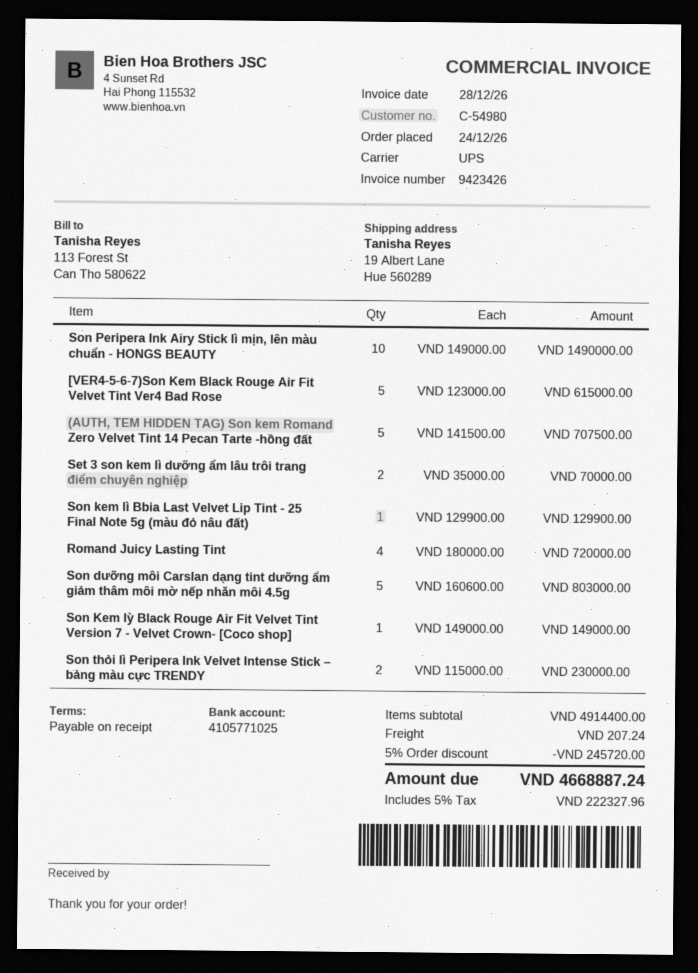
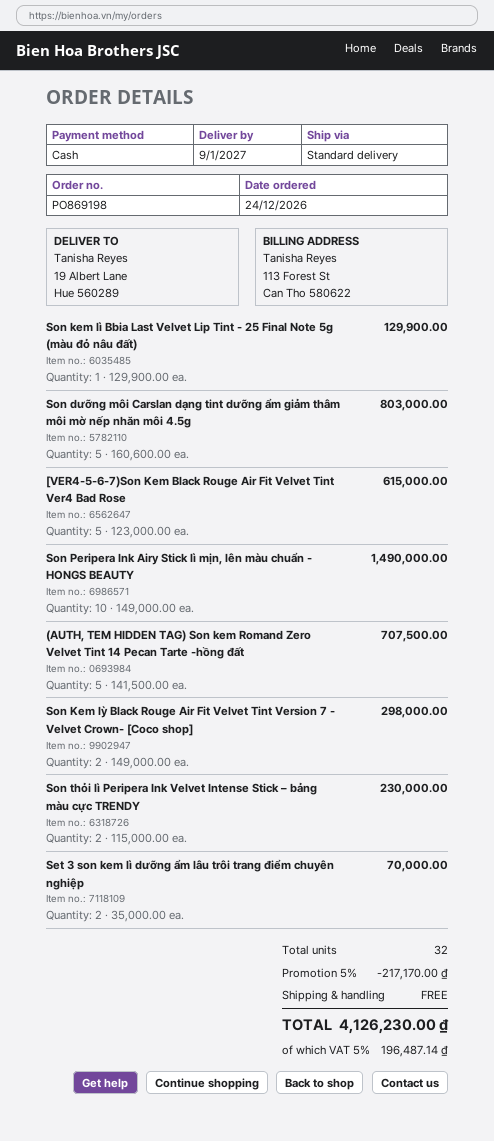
shipping method: UPS -> standard
Romand Juicy Lasting Tint: 4 x 180000.00 = 720000.00 -> none
Son Kem lỳ Black Rouge Air Fit Velvet Tint Version 7 - Velvet Crown- [Coco shop]: 1 x 149000.00 = 149000.00 -> 2 x 149000.00 = 298000.00
discount: 5% = 245720.00 -> 5% = 217170.00
shipping: 207.24 -> 0.00
tax: 5% = 222327.96 -> 5% = 196487.14
total: 4668887.24 -> 4126230.00

